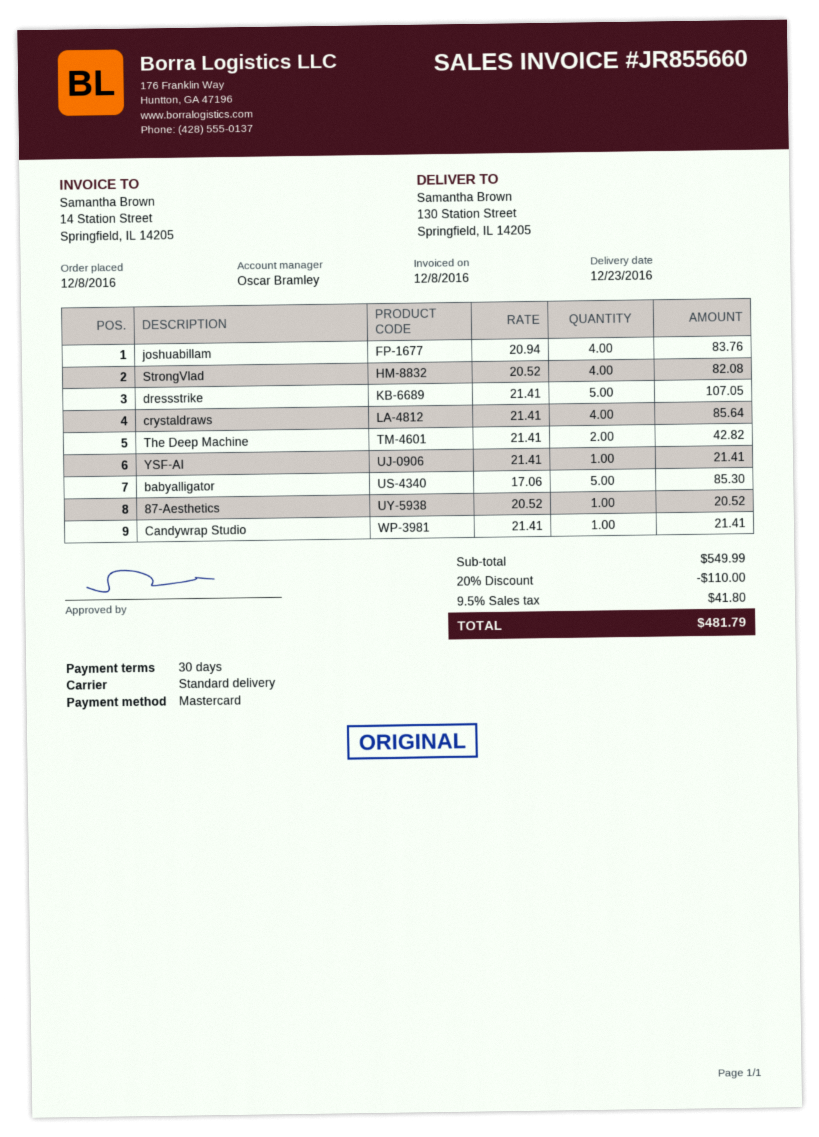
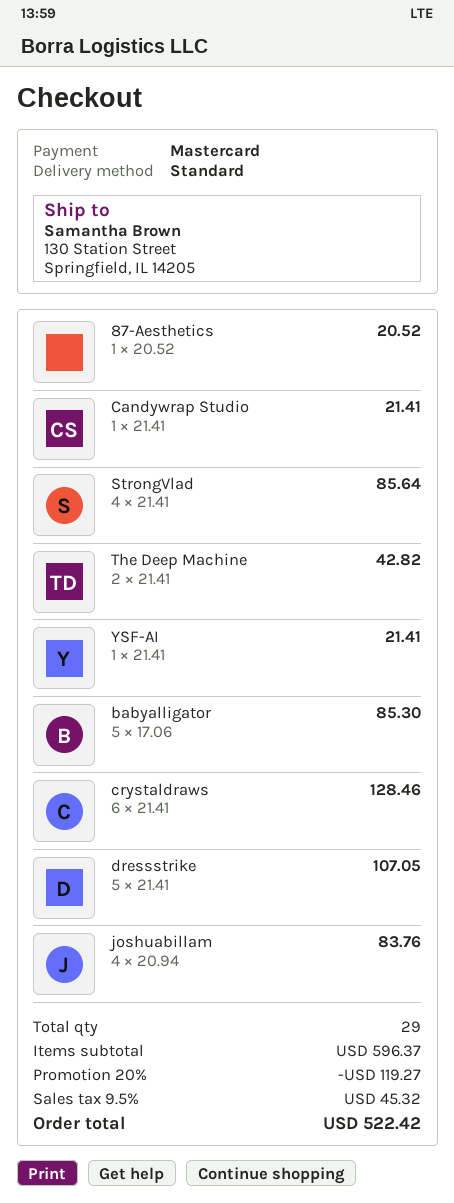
StrongVlad: 4 x 20.52 = 82.08 -> 4 x 21.41 = 85.64
crystaldraws: 4 x 21.41 = 85.64 -> 6 x 21.41 = 128.46
subtotal: 549.99 -> 596.37
discount: 20% = 110.00 -> 20% = 119.27
tax: 9.5% = 41.80 -> 9.5% = 45.32
total: 481.79 -> 522.42

